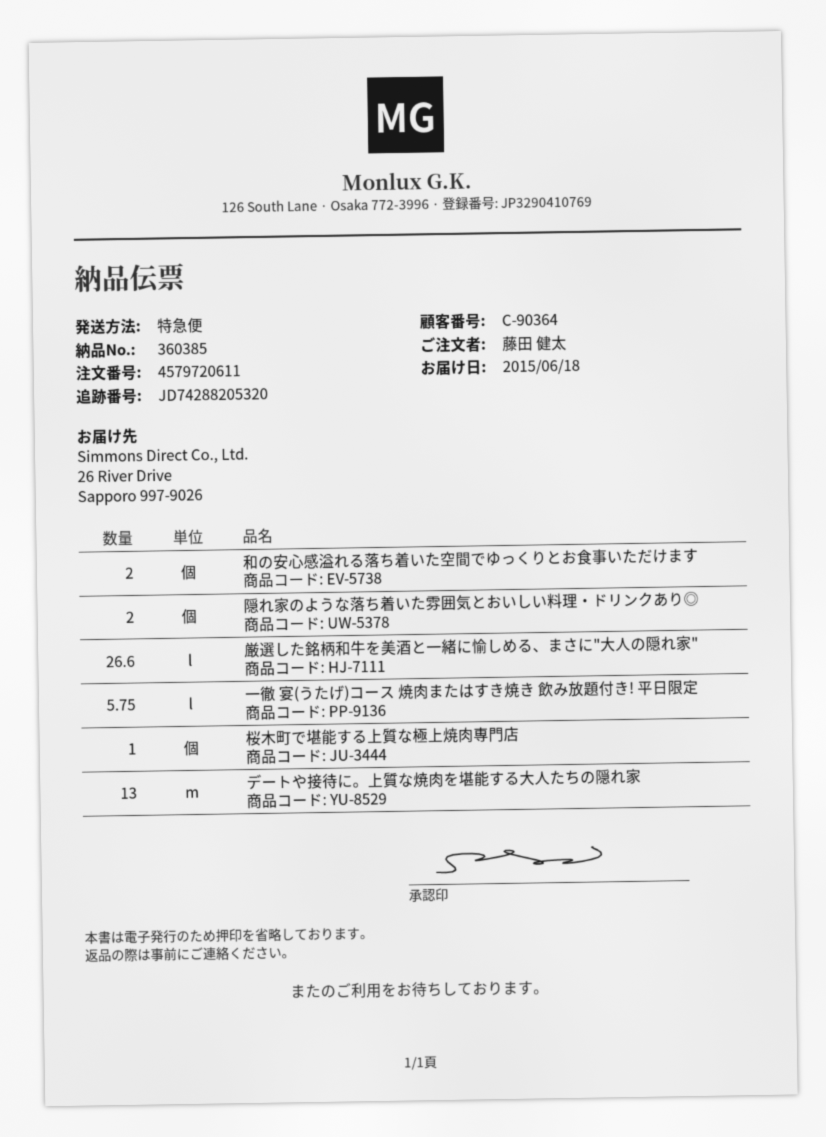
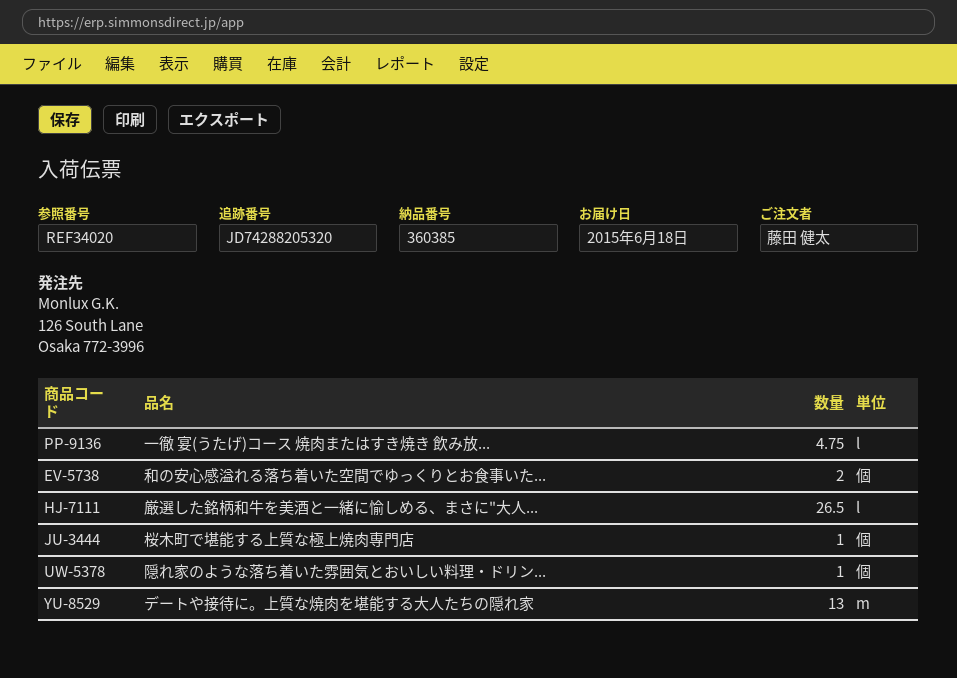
隠れ家のような落ち着いた雰囲気とおいしい料理・ドリンクあり◎: 2 -> 1
厳選した銘柄和牛を美酒と一緒に愉しめる、まさに"大人の隠れ家": 26.6 -> 26.5
一徹 宴(うたげ)コース 焼肉またはすき焼き 飲み放題付き! 平日限定: 5.75 -> 4.75

